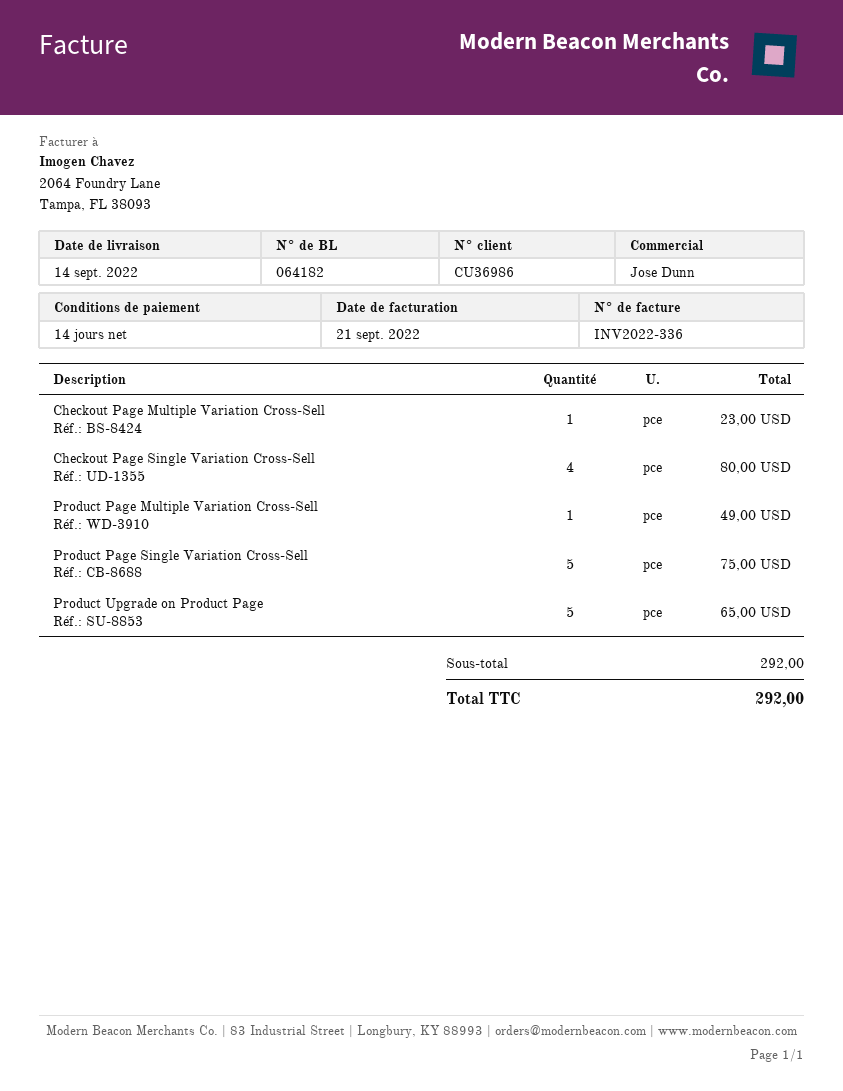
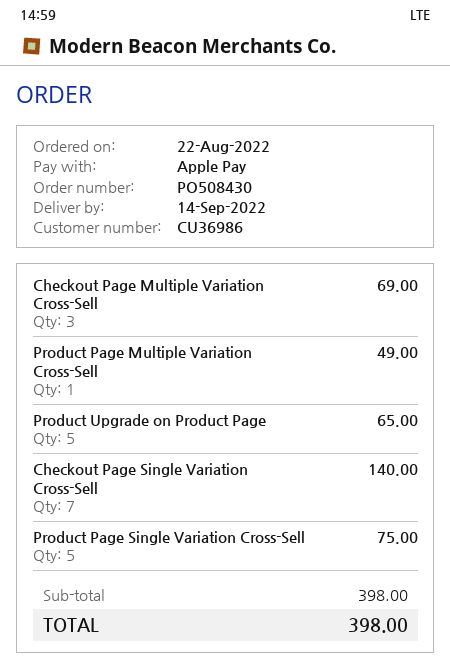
Checkout Page Multiple Variation Cross-Sell: 1 for 23.00 -> 3 for 69.00
Checkout Page Single Variation Cross-Sell: 4 for 80.00 -> 7 for 140.00
subtotal: 292.00 -> 398.00
total: 292.00 -> 398.00

